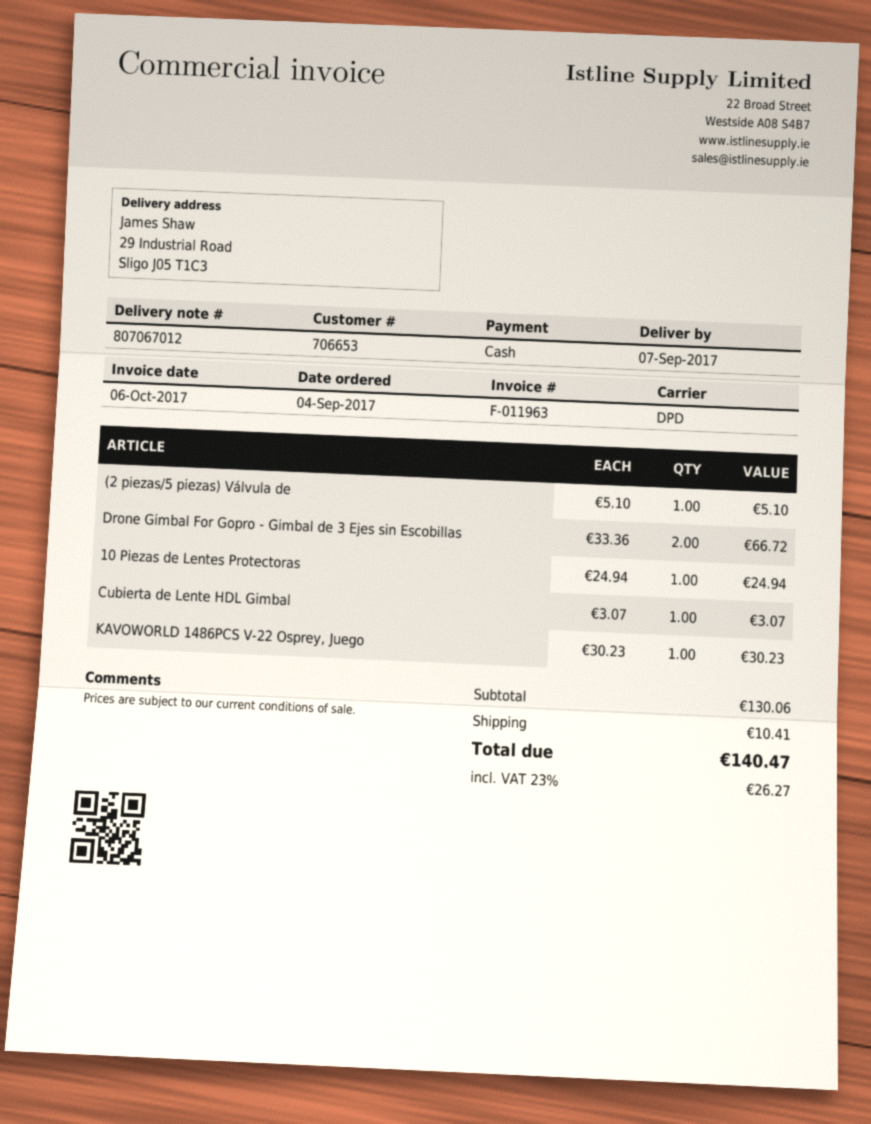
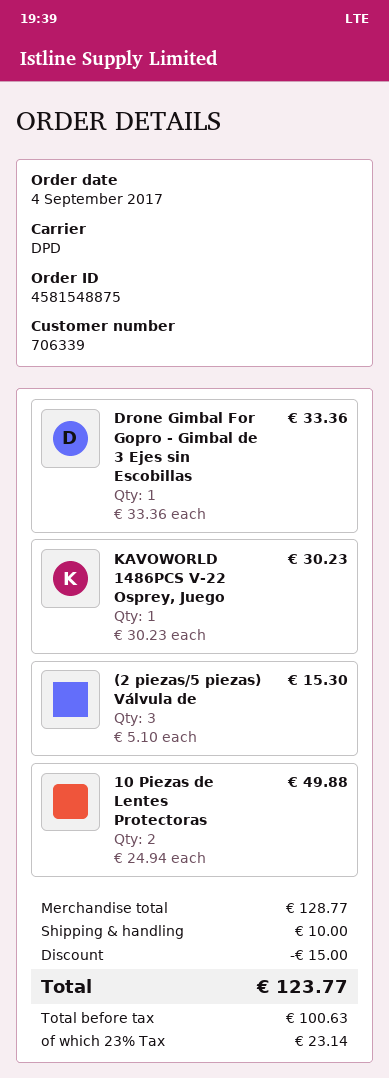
customer number: 706653 -> 706339
(2 piezas/5 piezas) Válvula de: 1 x 5.10 = 5.10 -> 3 x 5.10 = 15.30
Drone Gimbal For Gopro - Gimbal de 3 Ejes sin Escobillas: 2 x 33.36 = 66.72 -> 1 x 33.36 = 33.36
10 Piezas de Lentes Protectoras: 1 x 24.94 = 24.94 -> 2 x 24.94 = 49.88
Cubierta de Lente HDL Gimbal: 1 x 3.07 = 3.07 -> none
subtotal: 130.06 -> 128.77
discount: none -> 15.00
shipping: 10.41 -> 10.00
tax: 23% = 26.27 -> 23% = 23.14
total: 140.47 -> 123.77

